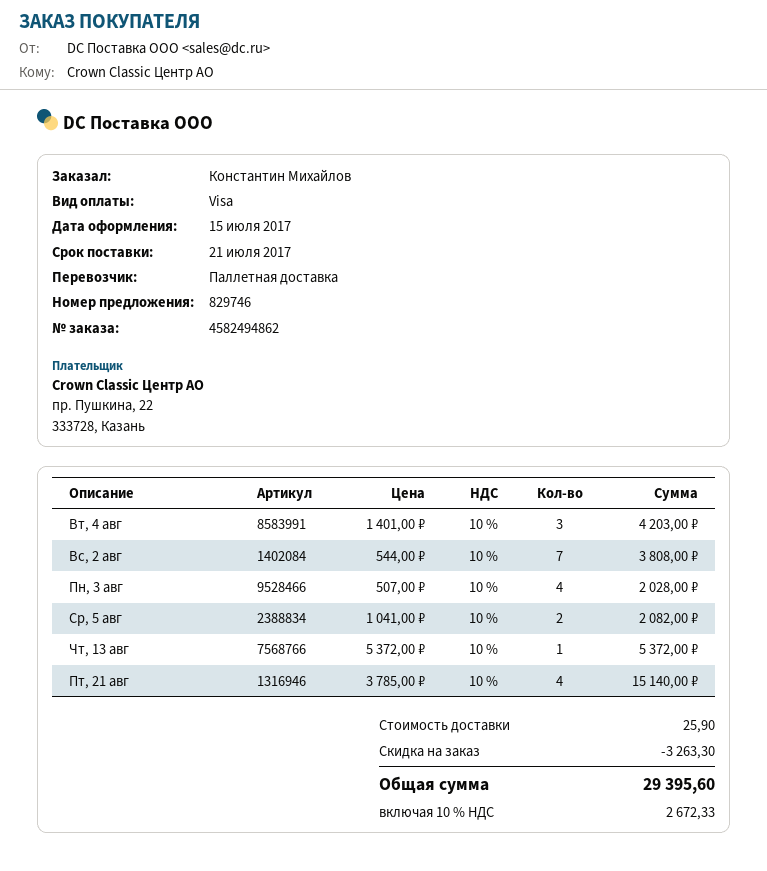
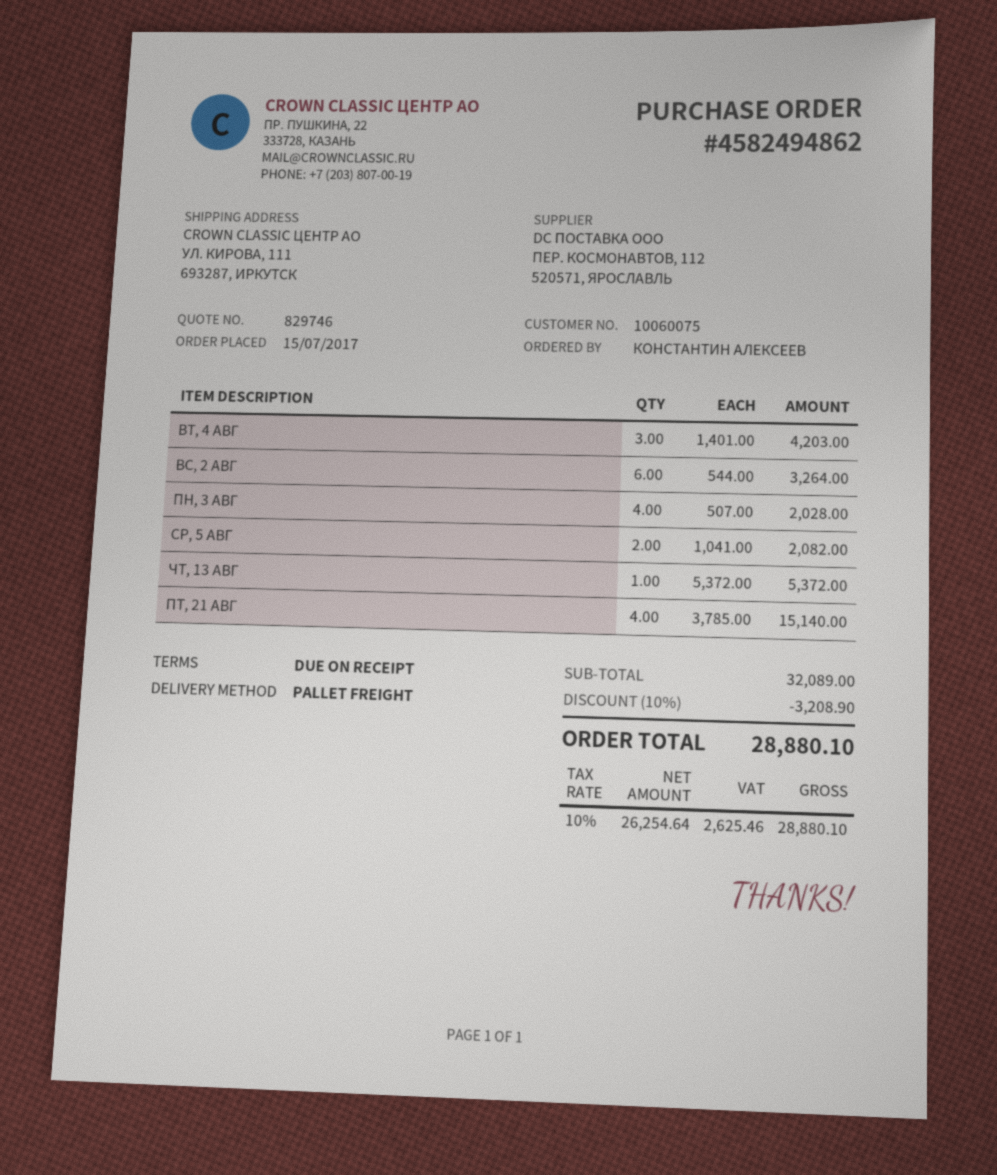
ordered by: Константин Михайлов -> КОНСТАНТИН АЛЕКСЕЕВ
Вс, 2 авг: 7 x 544.00 = 3808.00 -> 6 x 544.00 = 3264.00
discount: 3263.30 -> 3208.90
shipping: 25.90 -> none
tax: 10% = 2672.33 -> 10% = 2625.46
total: 29395.60 -> 28880.10

